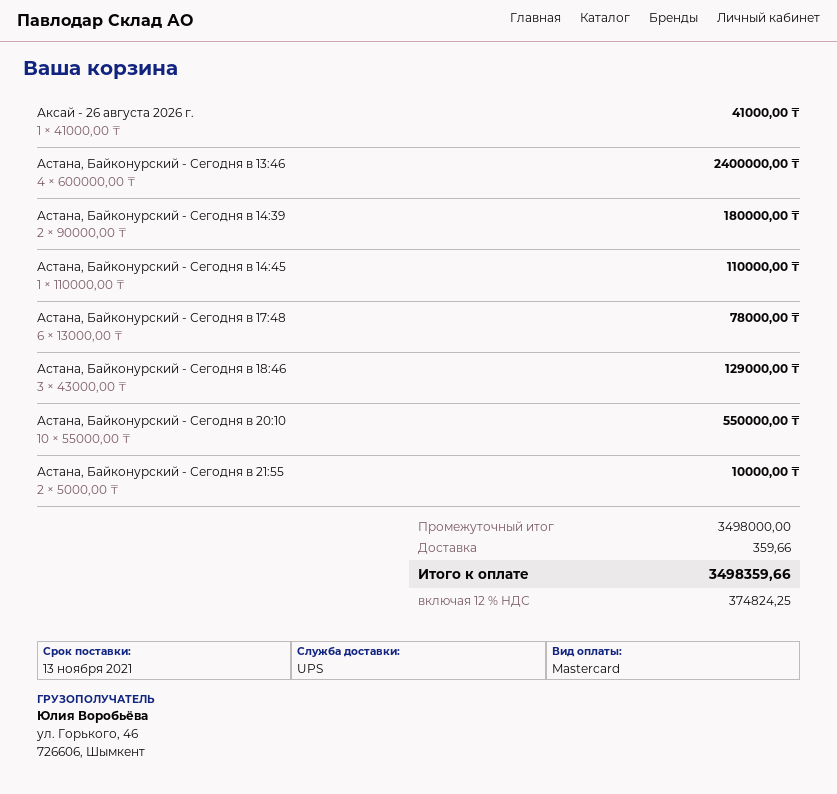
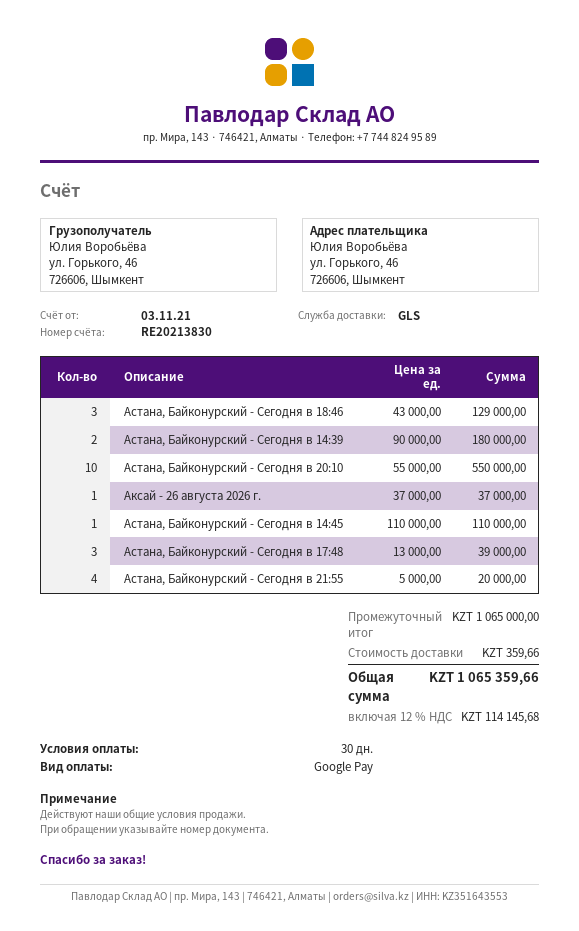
payment method: Mastercard -> Google Pay
shipping method: UPS -> GLS
Аксай - 26 августа 2026 г.: 1 x 41000.00 = 41000.00 -> 1 x 37000.00 = 37000.00
Астана, Байконурский - Сегодня в 13:46: 4 x 600000.00 = 2400000.00 -> none
Астана, Байконурский - Сегодня в 17:48: 6 x 13000.00 = 78000.00 -> 3 x 13000.00 = 39000.00
Астана, Байконурский - Сегодня в 21:55: 2 x 5000.00 = 10000.00 -> 4 x 5000.00 = 20000.00
subtotal: 3498000.00 -> 1065000.00
tax: 12% = 374824.25 -> 12% = 114145.68
total: 3498359.66 -> 1065359.66

